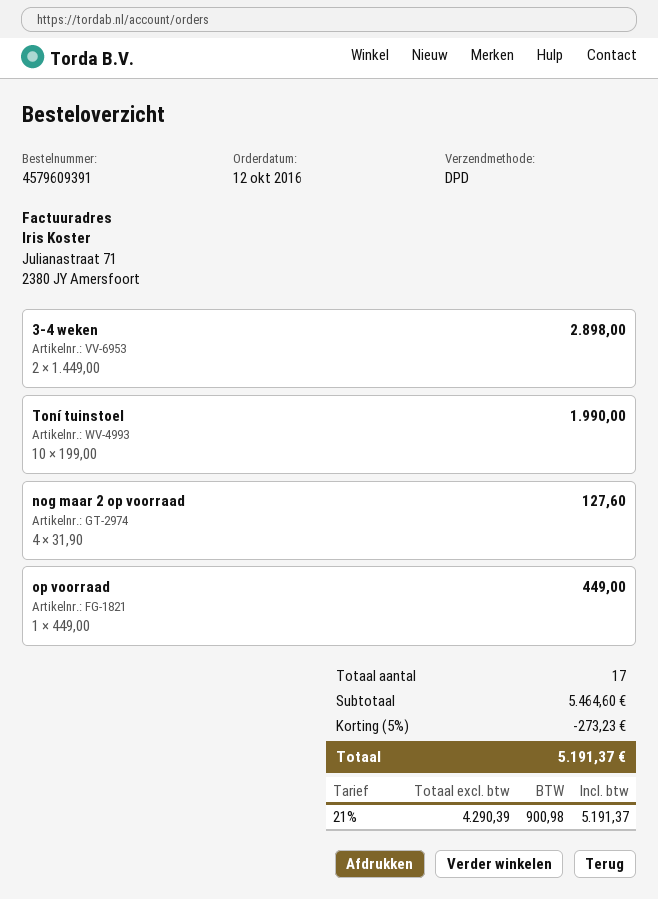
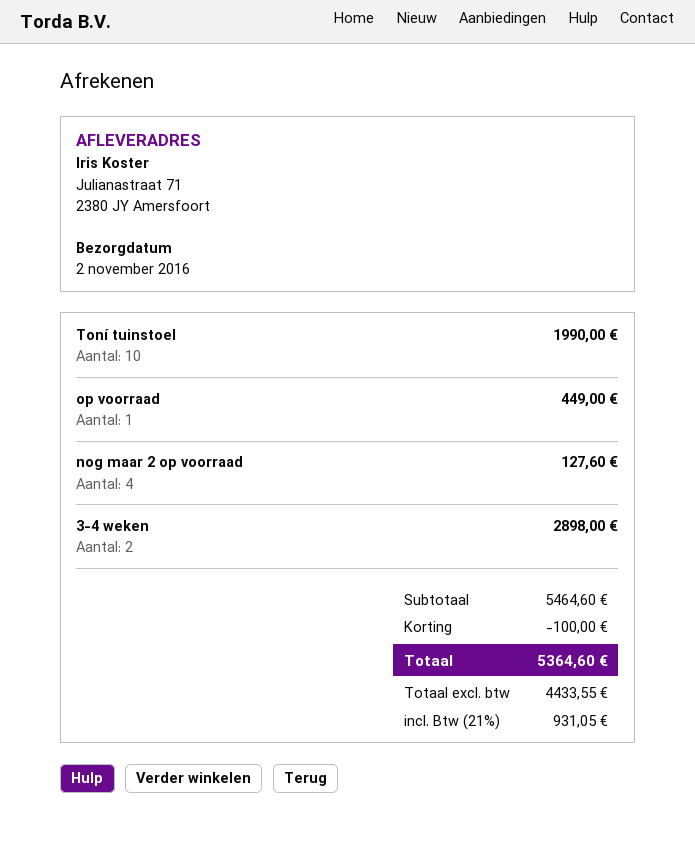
discount: 273.23 -> 100.00
net: 4290.39 -> 4433.55
tax: 21% = 900.98 -> 21% = 931.05
total: 5191.37 -> 5364.60

